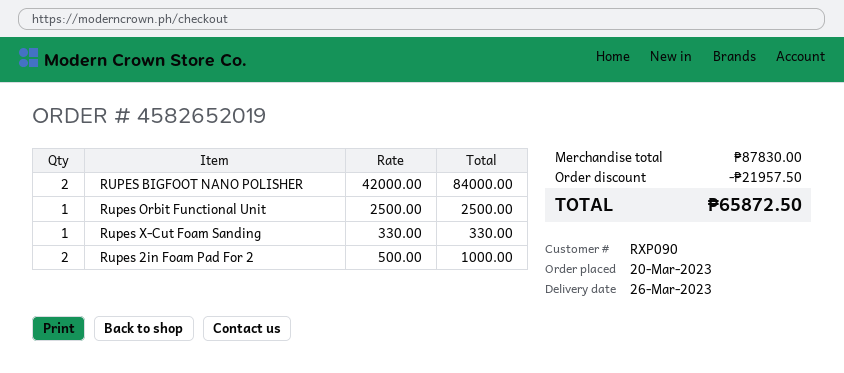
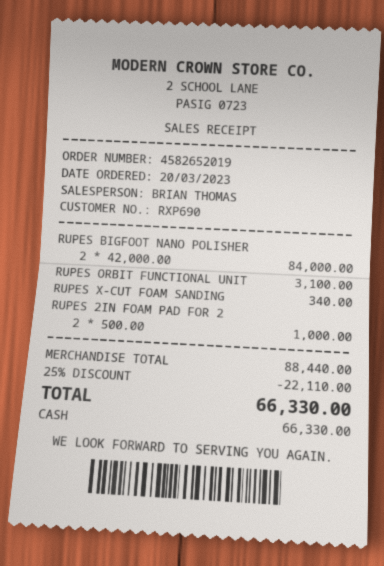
customer number: RXP090 -> RXP690
Rupes Orbit Functional Unit: 1 x 2500.00 = 2500.00 -> 1 x 3100.00 = 3100.00
Rupes X-Cut Foam Sanding: 1 x 330.00 = 330.00 -> 1 x 340.00 = 340.00
subtotal: 87830.00 -> 88440.00
discount: 21957.50 -> 22110.00
total: 65872.50 -> 66330.00

